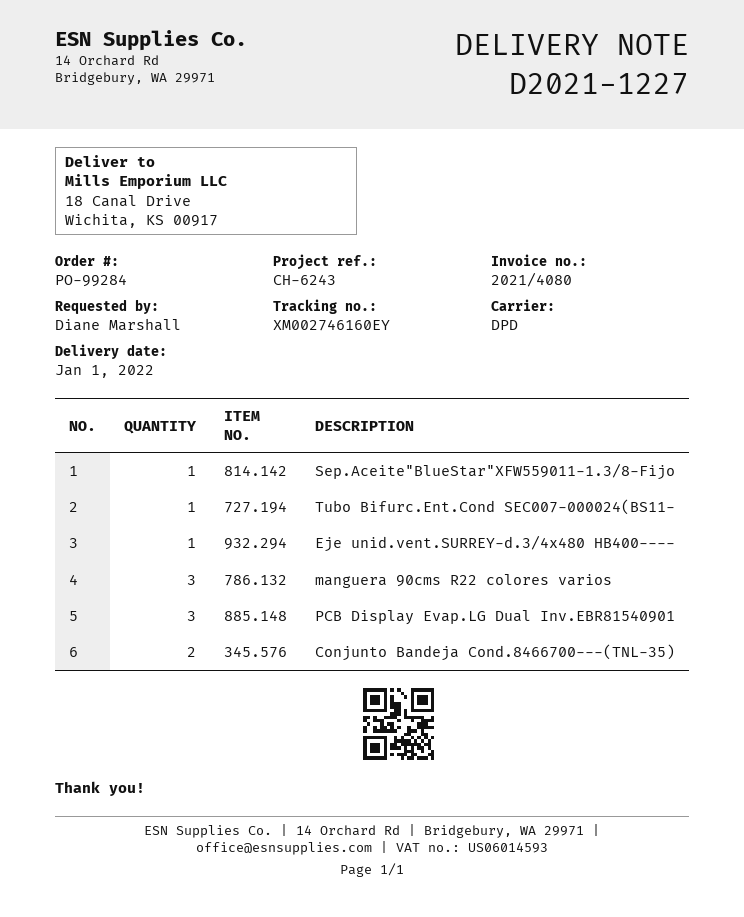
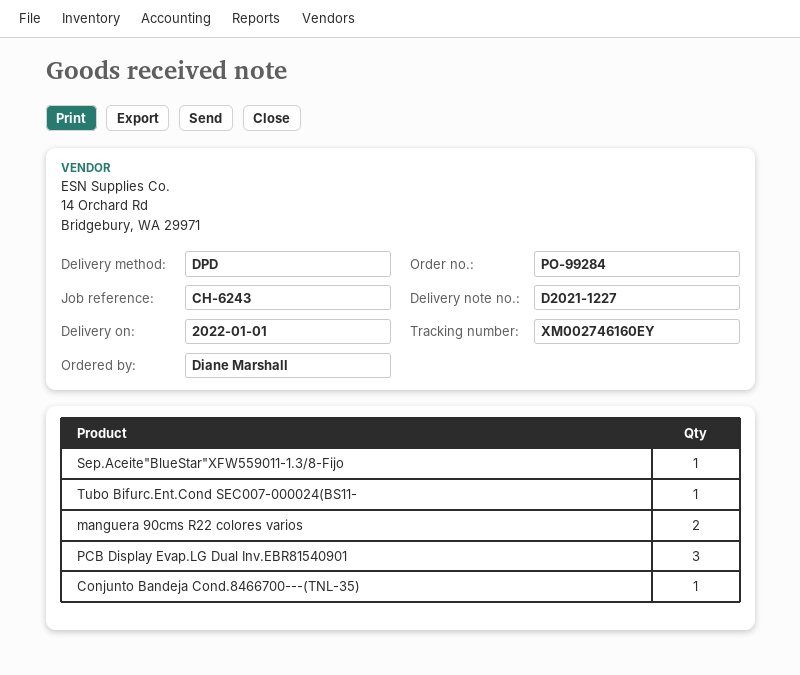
Eje unid.vent.SURREY-d.3/4x480 HB400----: 1 -> none
manguera 90cms R22 colores varios: 3 -> 2
Conjunto Bandeja Cond.8466700---(TNL-35): 2 -> 1

